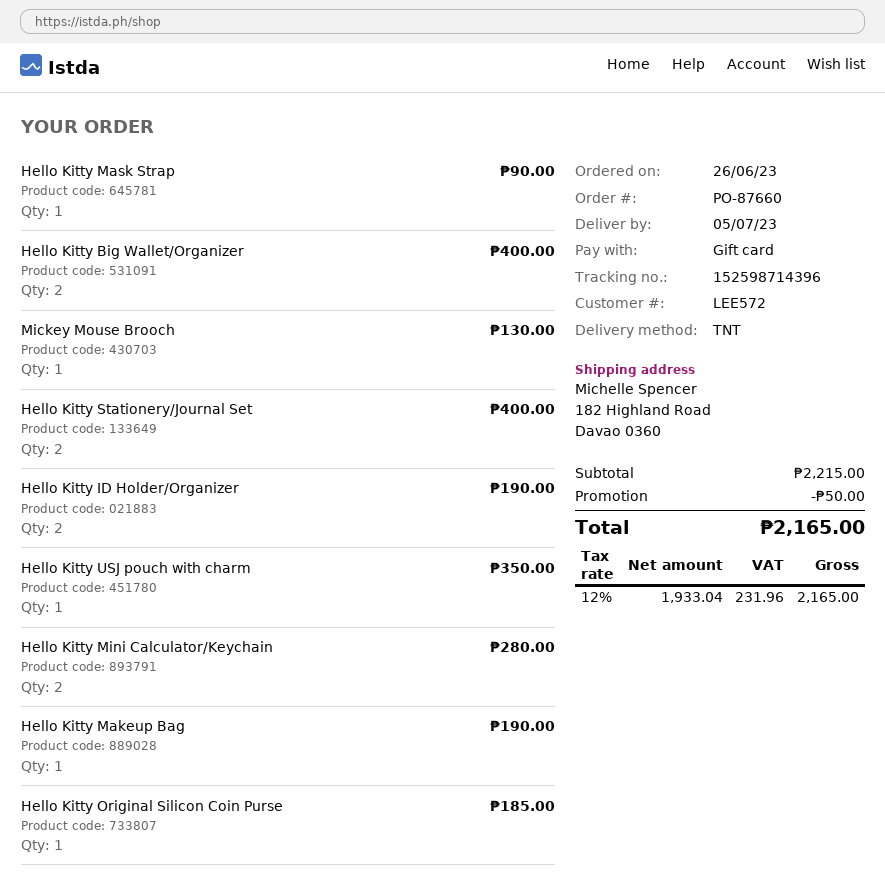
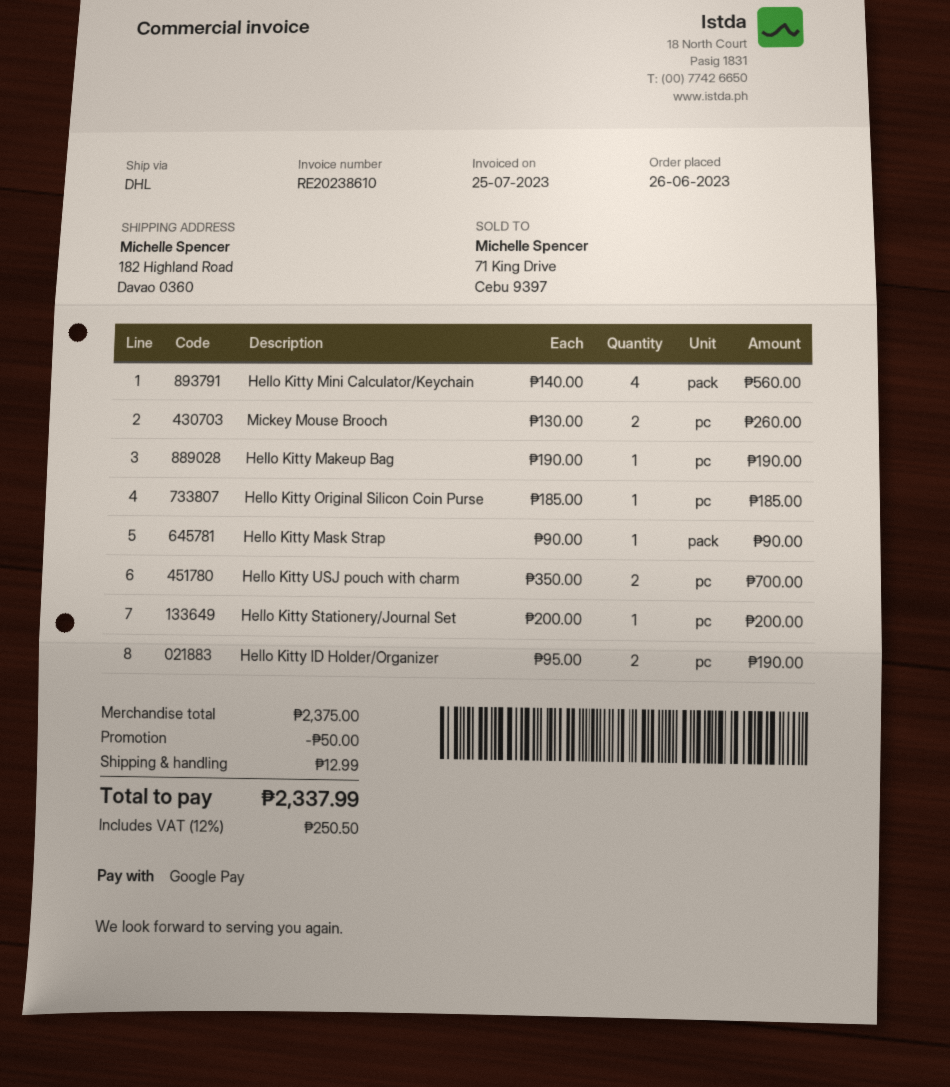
payment method: gift card -> Google Pay
shipping method: TNT -> DHL
Hello Kitty Big Wallet/Organizer: 2 for 400.00 -> none
Mickey Mouse Brooch: 1 for 130.00 -> 2 for 260.00
Hello Kitty Stationery/Journal Set: 2 for 400.00 -> 1 for 200.00
Hello Kitty USJ pouch with charm: 1 for 350.00 -> 2 for 700.00
Hello Kitty Mini Calculator/Keychain: 2 for 280.00 -> 4 for 560.00
subtotal: 2215.00 -> 2375.00
shipping: none -> 12.99
tax: 12% = 231.96 -> 12% = 250.50
total: 2165.00 -> 2337.99

